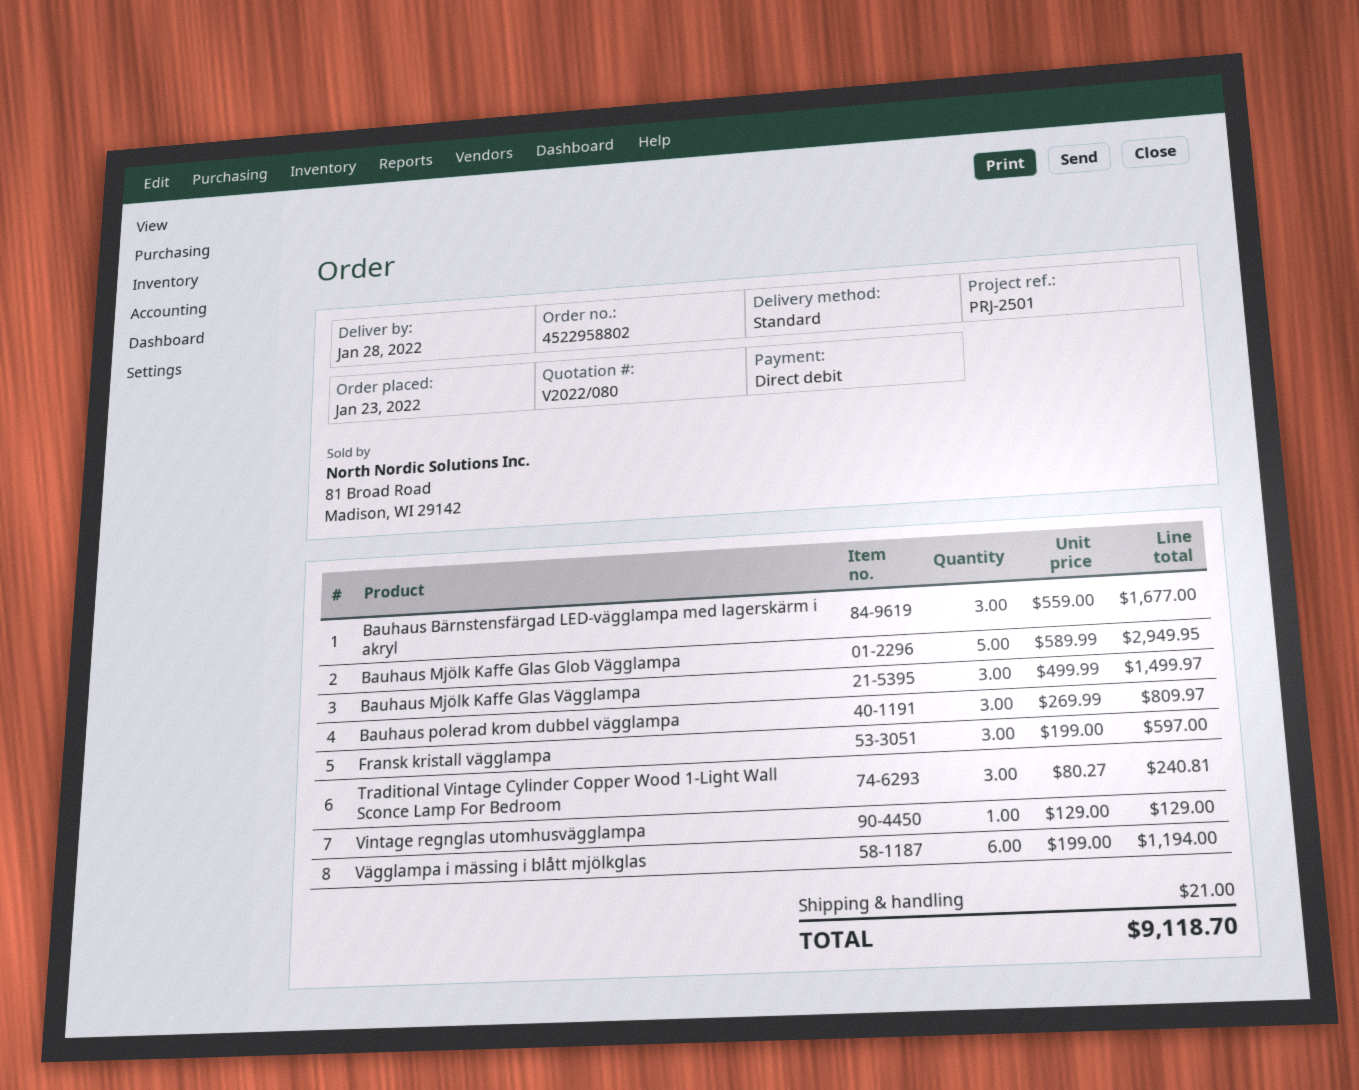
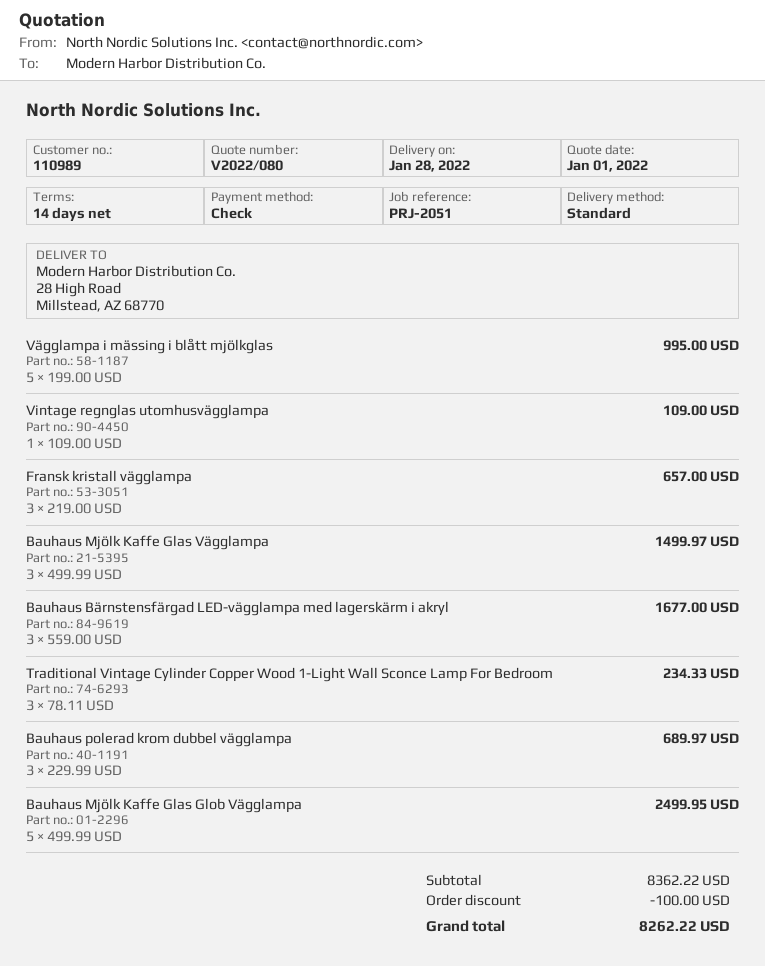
reference: PRJ-2501 -> PRJ-2051
payment method: direct debit -> cheque
Bauhaus Mjölk Kaffe Glas Glob Vägglampa: 5 x 589.99 = 2949.95 -> 5 x 499.99 = 2499.95
Bauhaus polerad krom dubbel vägglampa: 3 x 269.99 = 809.97 -> 3 x 229.99 = 689.97
Fransk kristall vägglampa: 3 x 199.00 = 597.00 -> 3 x 219.00 = 657.00
Traditional Vintage Cylinder Copper Wood 1-Light Wall Sconce Lamp For Bedroom: 3 x 80.27 = 240.81 -> 3 x 78.11 = 234.33
Vintage regnglas utomhusvägglampa: 1 x 129.00 = 129.00 -> 1 x 109.00 = 109.00
Vägglampa i mässing i blått mjölkglas: 6 x 199.00 = 1194.00 -> 5 x 199.00 = 995.00
discount: none -> 100.00
shipping: 21.00 -> none
total: 9118.70 -> 8262.22

